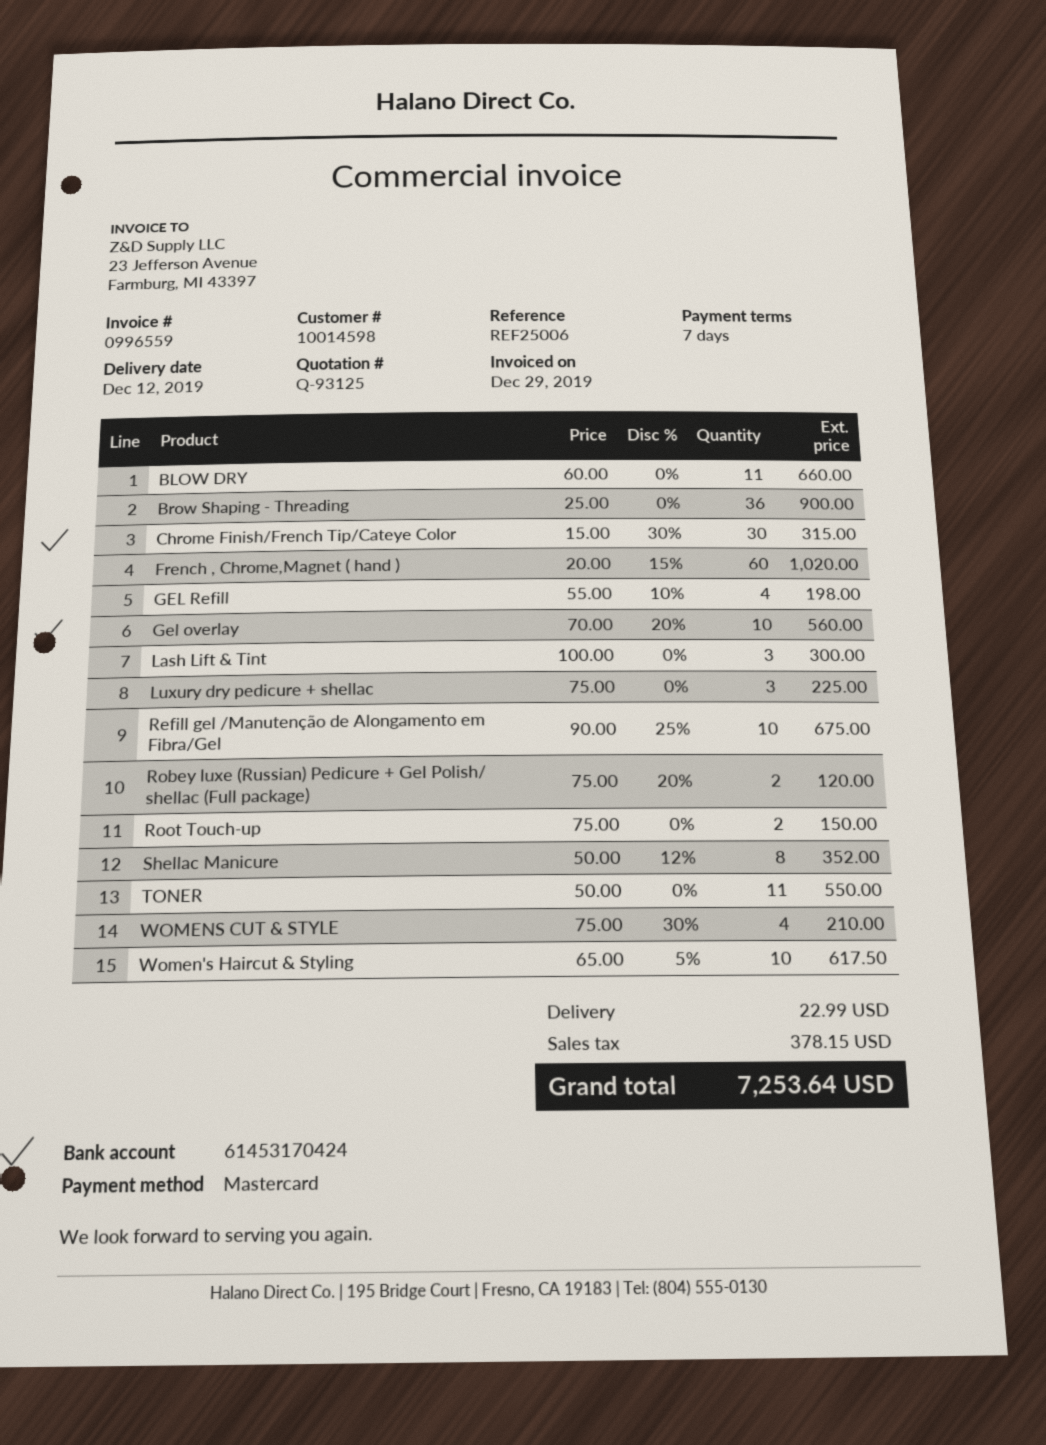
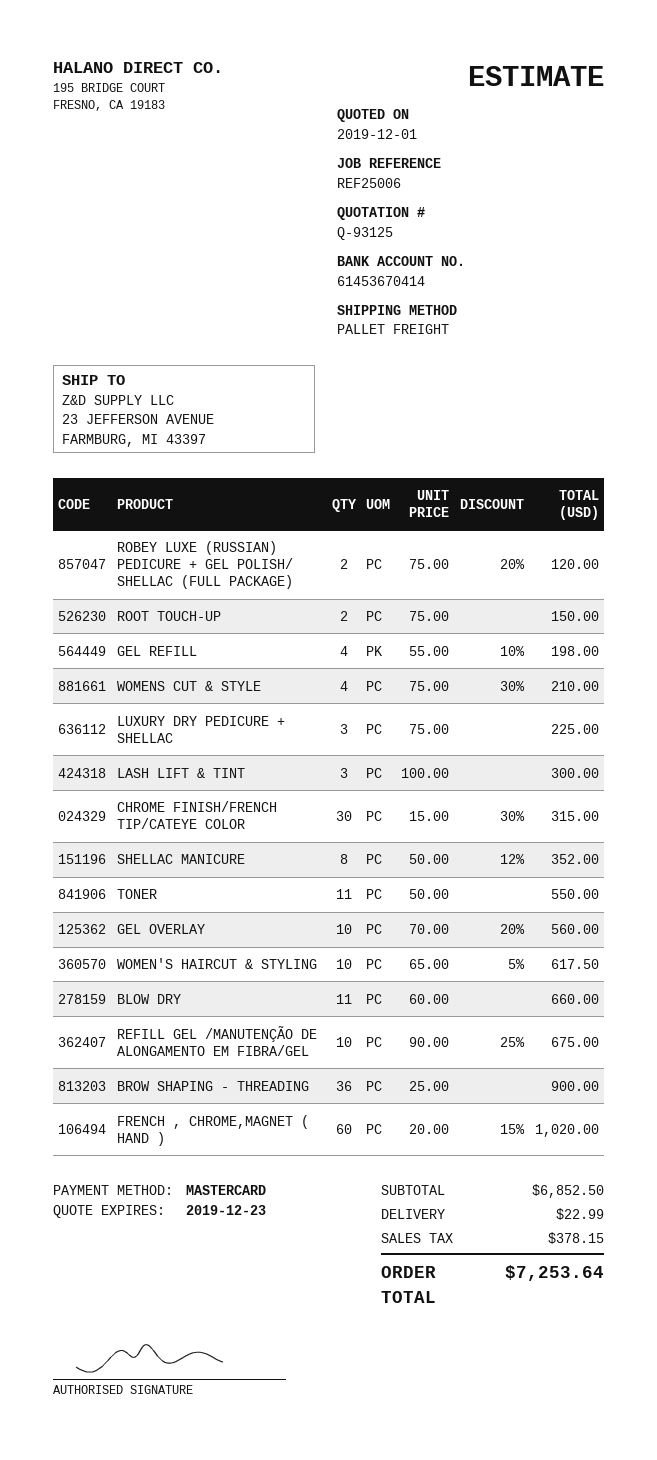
bank account: 61453170424 -> 61453670414

